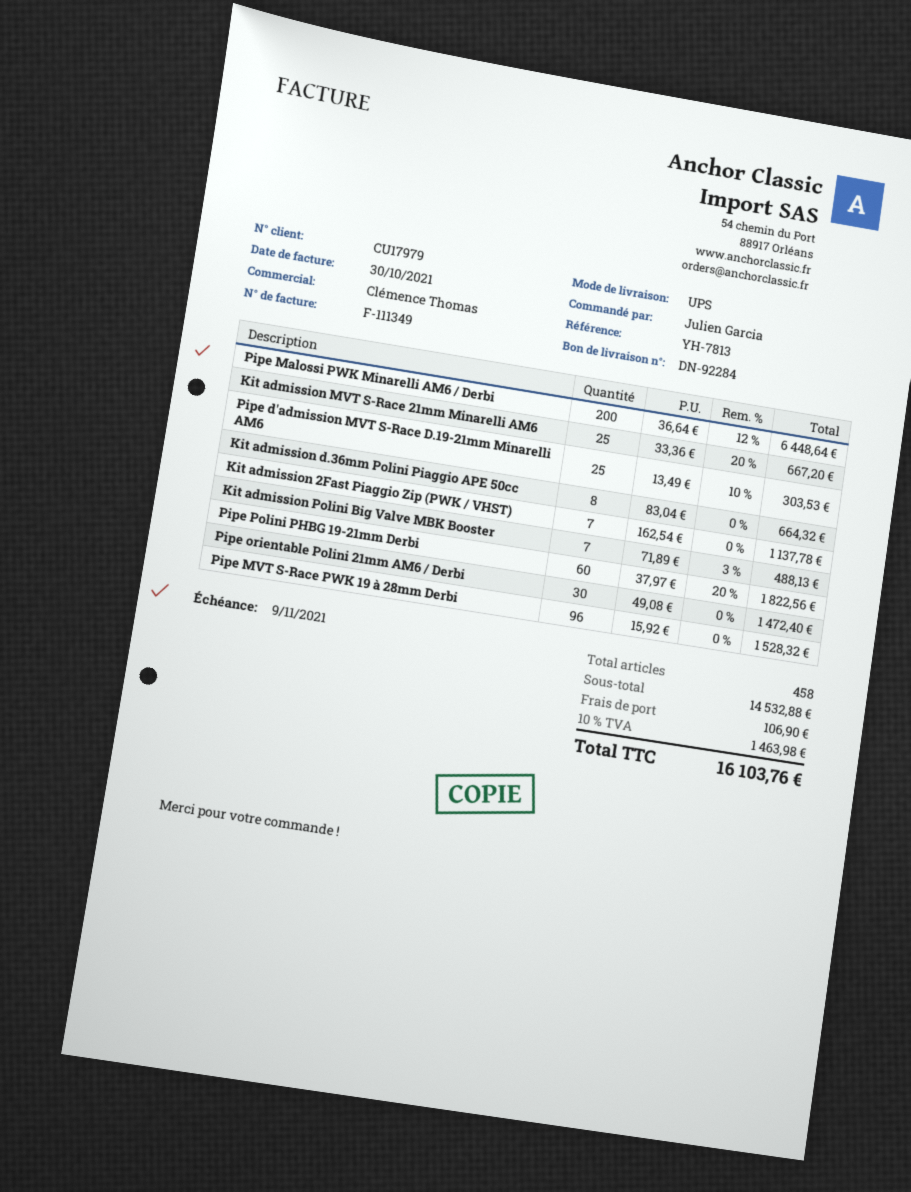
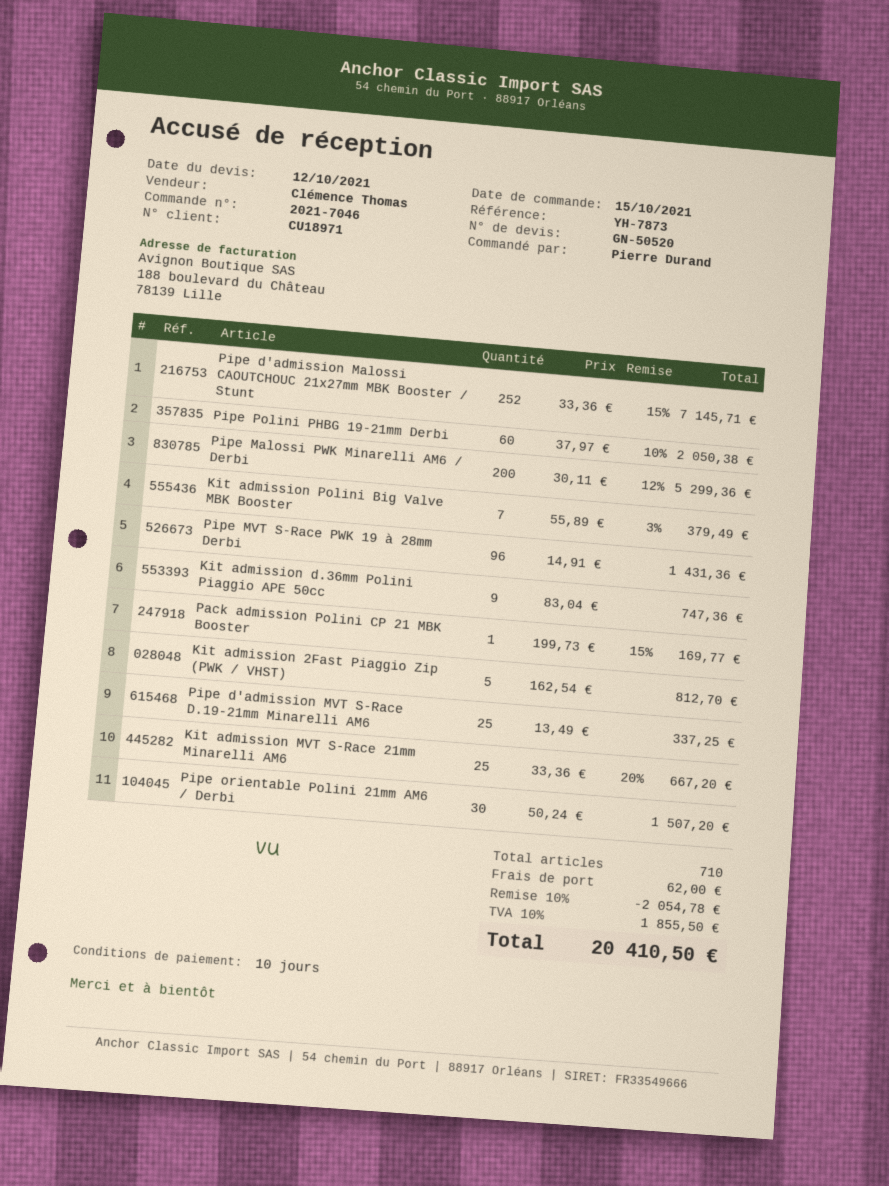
customer number: CU17979 -> CU18971
reference: YH-7813 -> YH-7873
ordered by: Julien Garcia -> Pierre Durand
Pipe Malossi PWK Minarelli AM6 / Derbi: 200 x 36.64 - 12% = 6448.64 -> 200 x 30.11 - 12% = 5299.36
Pipe d'admission MVT S-Race D.19-21mm Minarelli AM6: 25 x 13.49 - 10% = 303.53 -> 25 x 13.49 = 337.25
Kit admission d.36mm Polini Piaggio APE 50cc: 8 x 83.04 = 664.32 -> 9 x 83.04 = 747.36
Kit admission 2Fast Piaggio Zip (PWK / VHST): 7 x 162.54 = 1137.78 -> 5 x 162.54 = 812.70
Kit admission Polini Big Valve MBK Booster: 7 x 71.89 - 3% = 488.13 -> 7 x 55.89 - 3% = 379.49
Pipe Polini PHBG 19-21mm Derbi: 60 x 37.97 - 20% = 1822.56 -> 60 x 37.97 - 10% = 2050.38
Pipe orientable Polini 21mm AM6 / Derbi: 30 x 49.08 = 1472.40 -> 30 x 50.24 = 1507.20
Pipe MVT S-Race PWK 19 à 28mm Derbi: 96 x 15.92 = 1528.32 -> 96 x 14.91 = 1431.36
Pipe d'admission Malossi CAOUTCHOUC 21x27mm MBK Booster / Stunt: none -> 252 x 33.36 - 15% = 7145.71
Pack admission Polini CP 21 MBK Booster: none -> 1 x 199.73 - 15% = 169.77
total quantity: 458 -> 710
discount: none -> 10% = 2054.78
shipping: 106.90 -> 62.00
tax: 10% = 1463.98 -> 10% = 1855.50
total: 16103.76 -> 20410.50

